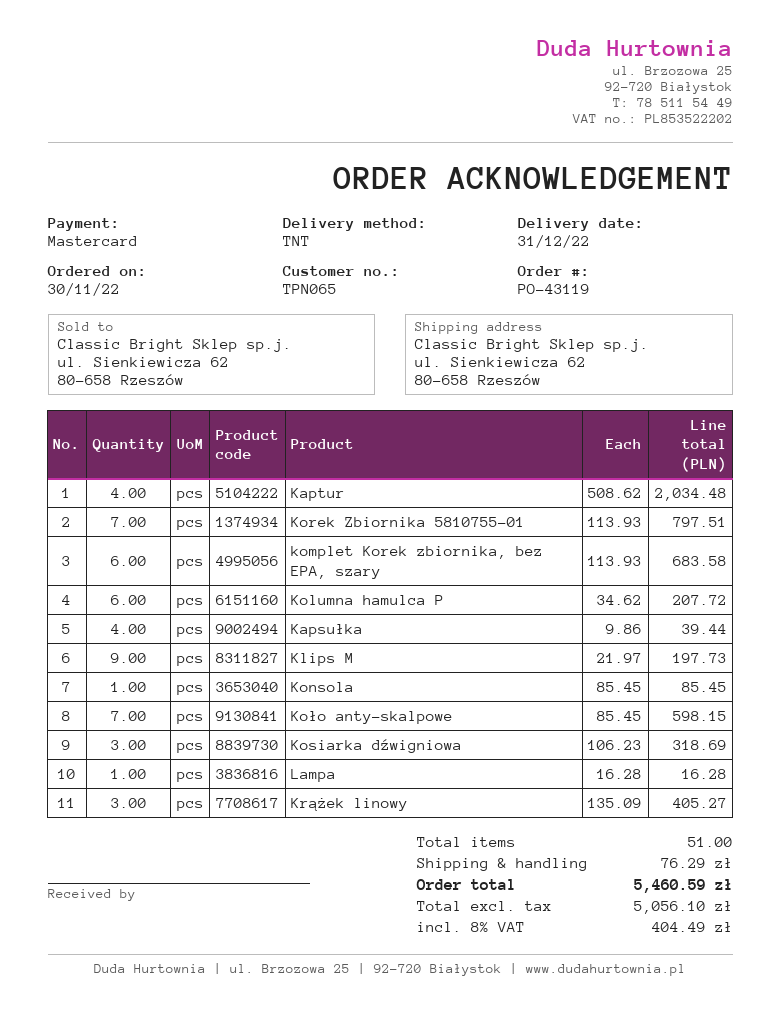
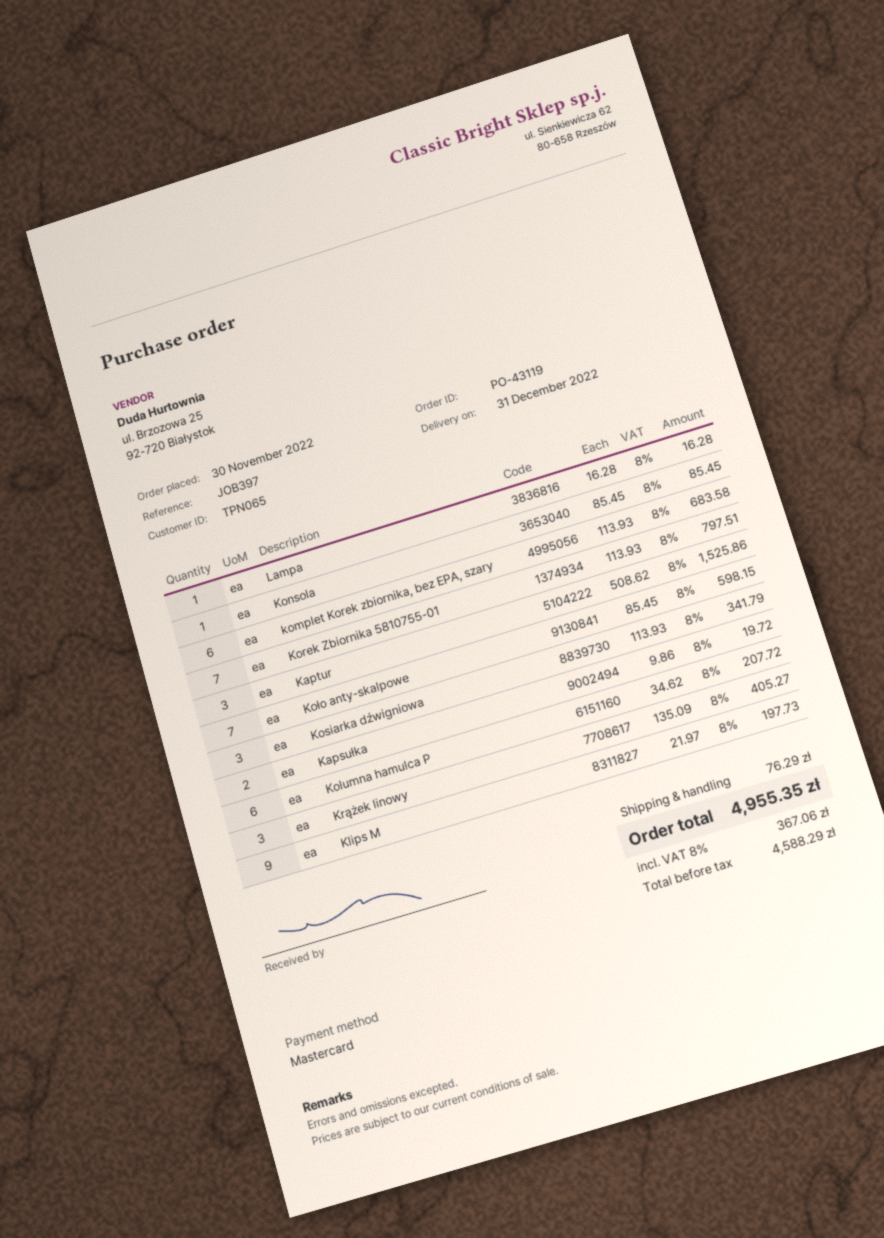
Kaptur: 4 x 508.62 = 2034.48 -> 3 x 508.62 = 1525.86
Kapsułka: 4 x 9.86 = 39.44 -> 2 x 9.86 = 19.72
Kosiarka dźwigniowa: 3 x 106.23 = 318.69 -> 3 x 113.93 = 341.79
net: 5056.10 -> 4588.29
tax: 8% = 404.49 -> 8% = 367.06
total: 5460.59 -> 4955.35

